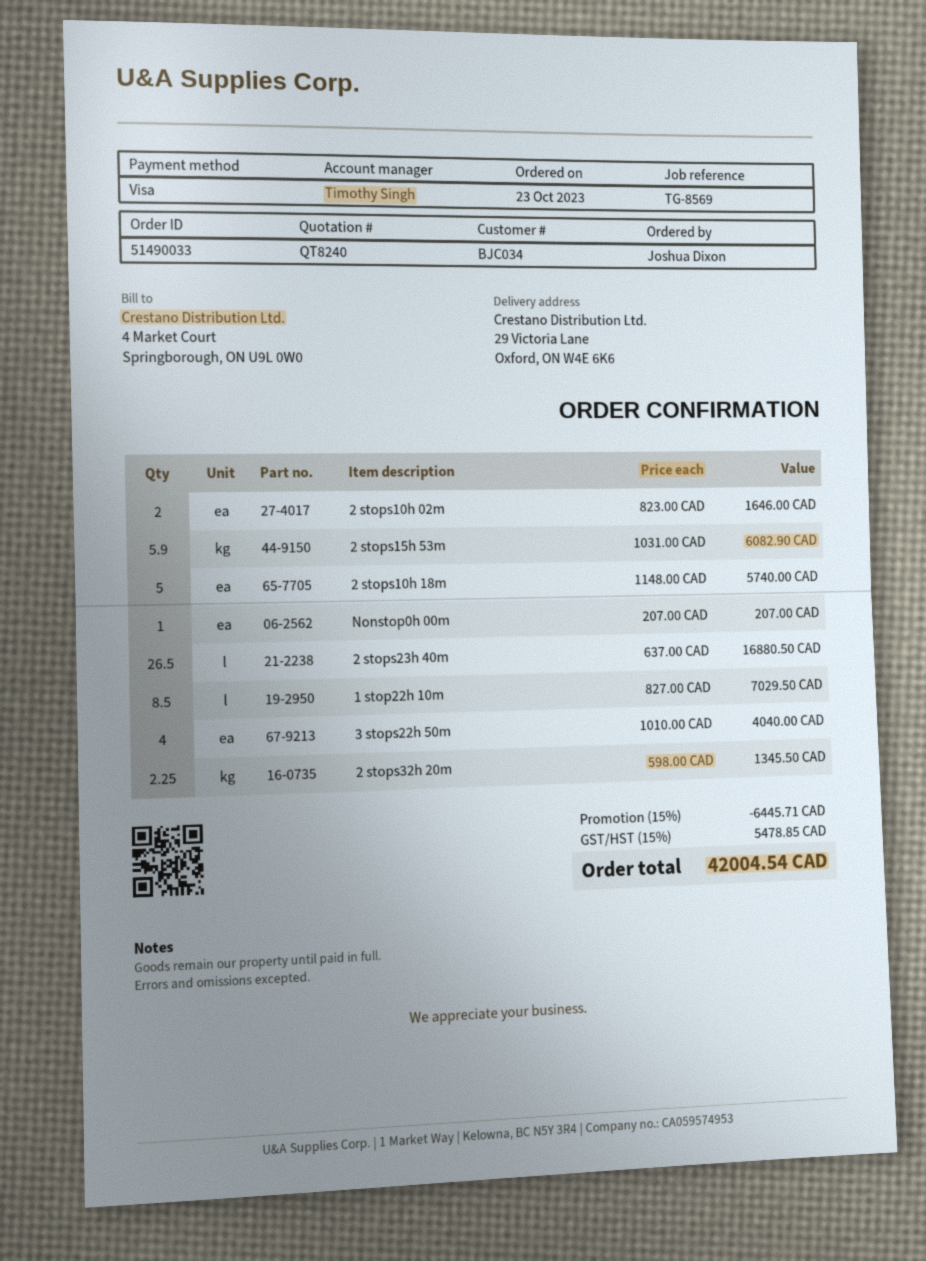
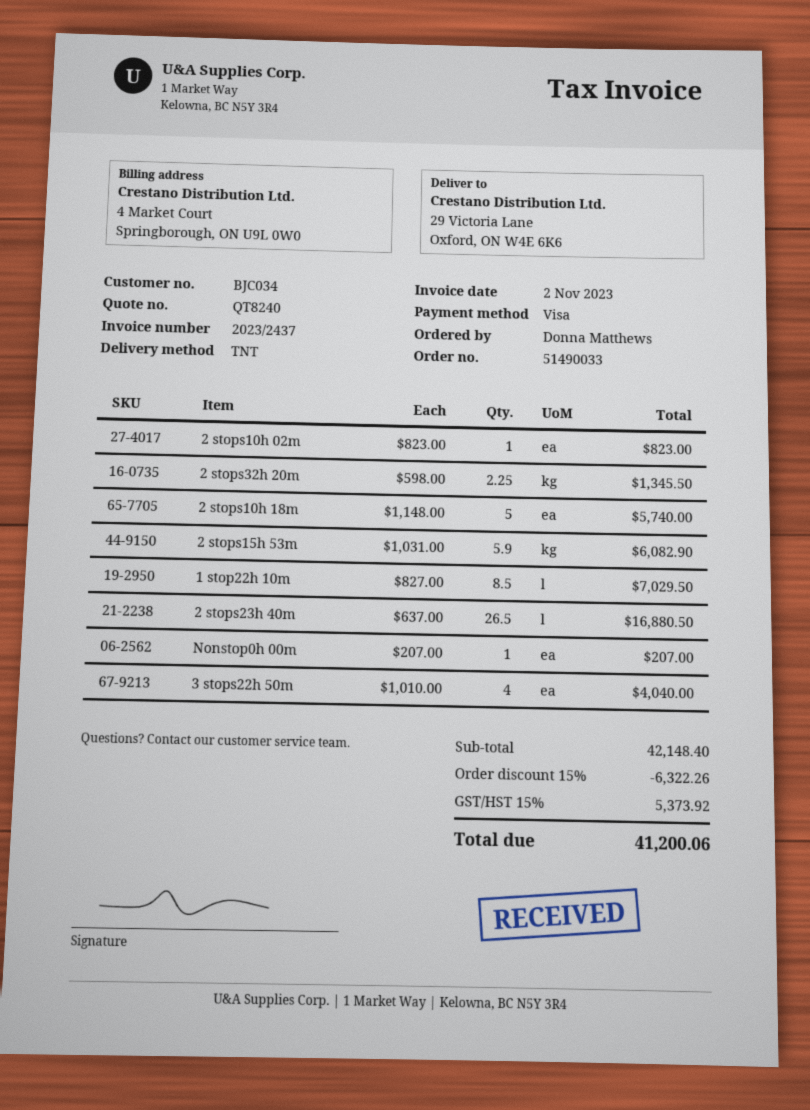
ordered by: Joshua Dixon -> Donna Matthews
2 stops10h 02m: 2 x 823.00 = 1646.00 -> 1 x 823.00 = 823.00
discount: 15% = 6445.71 -> 15% = 6322.26
tax: 15% = 5478.85 -> 15% = 5373.92
total: 42004.54 -> 41200.06

